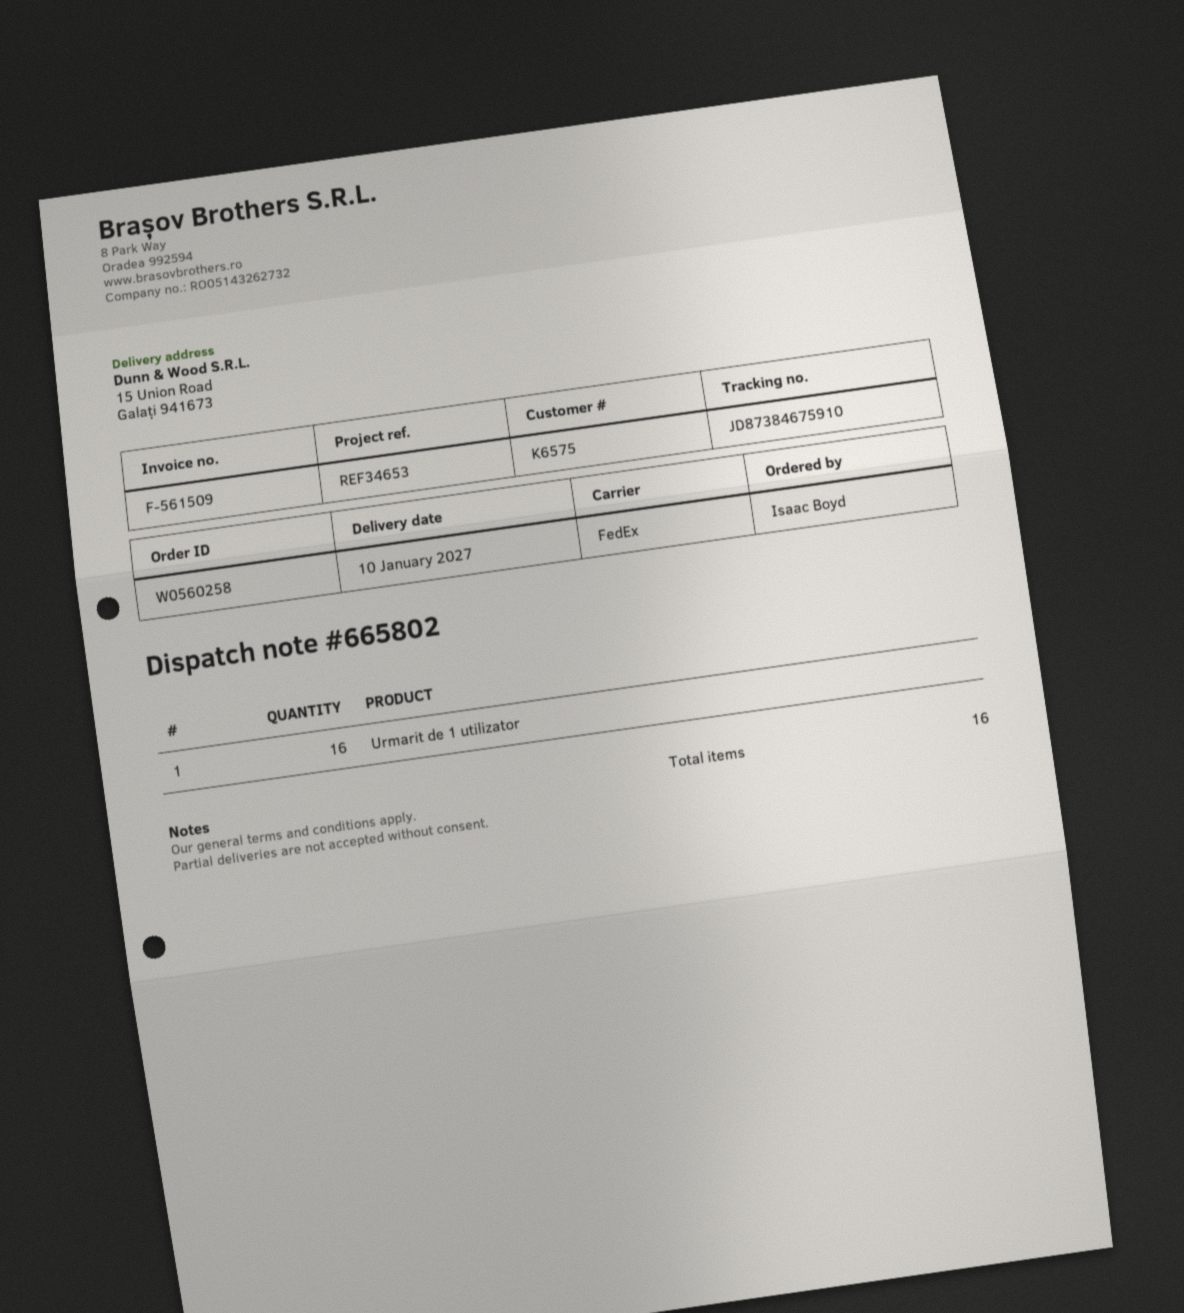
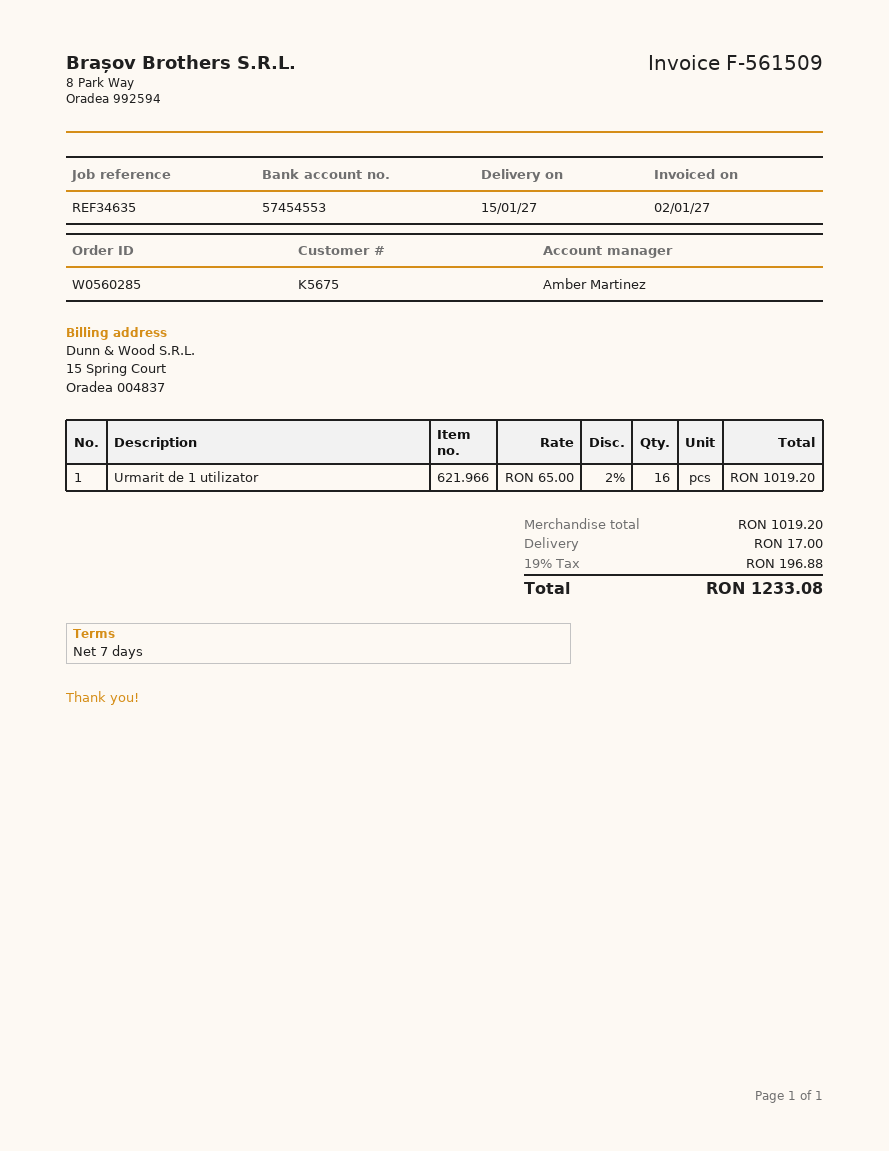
order number: W0560258 -> W0560285
delivery date: 2027-01-10 -> 2027-01-15
customer number: K6575 -> K5675
reference: REF34653 -> REF34635

